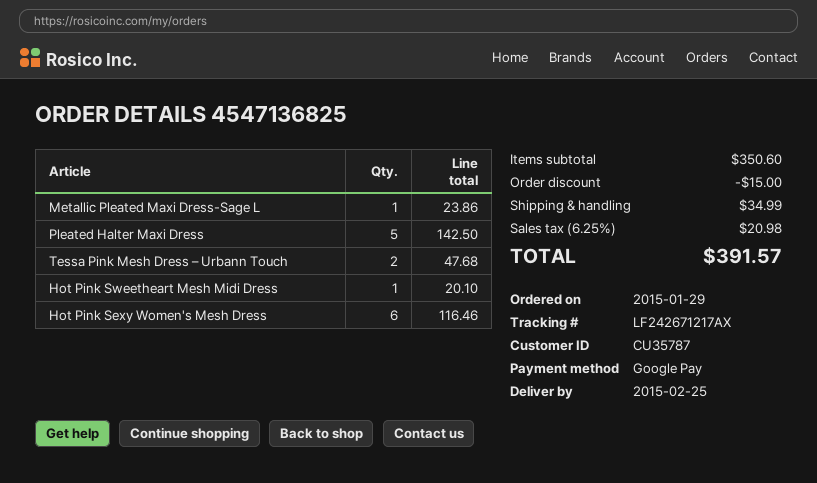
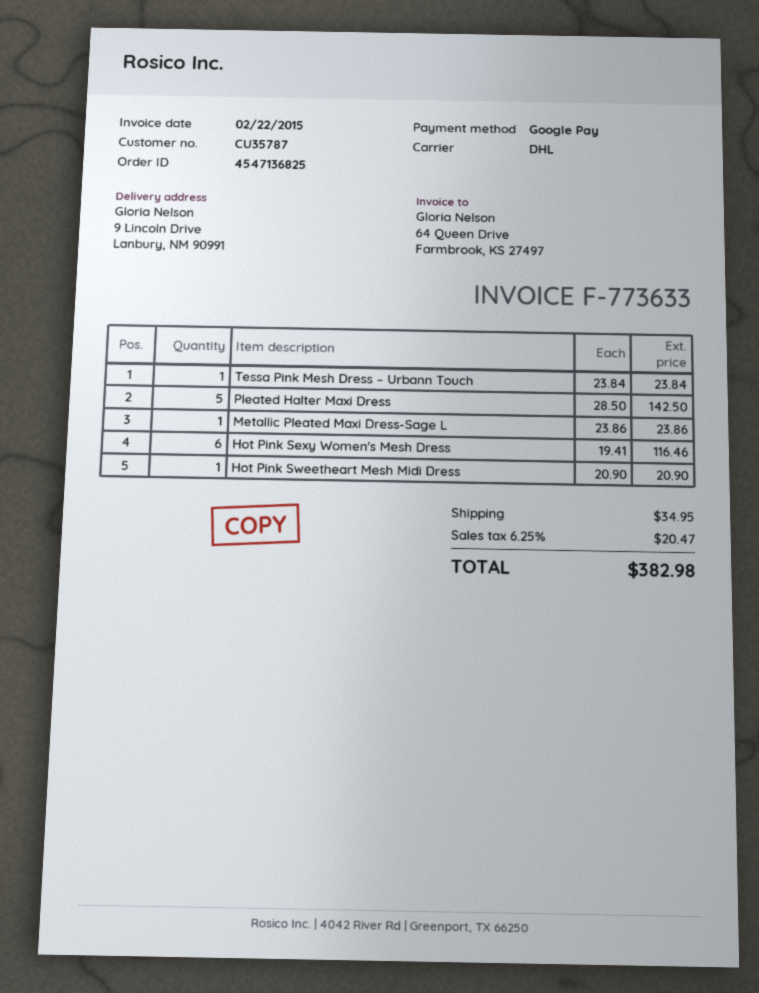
Tessa Pink Mesh Dress – Urbann Touch: 2 for 47.68 -> 1 for 23.84
Hot Pink Sweetheart Mesh Midi Dress: 1 for 20.10 -> 1 for 20.90
discount: 15.00 -> none
shipping: 34.99 -> 34.95
tax: 6.25% = 20.98 -> 6.25% = 20.47
total: 391.57 -> 382.98

